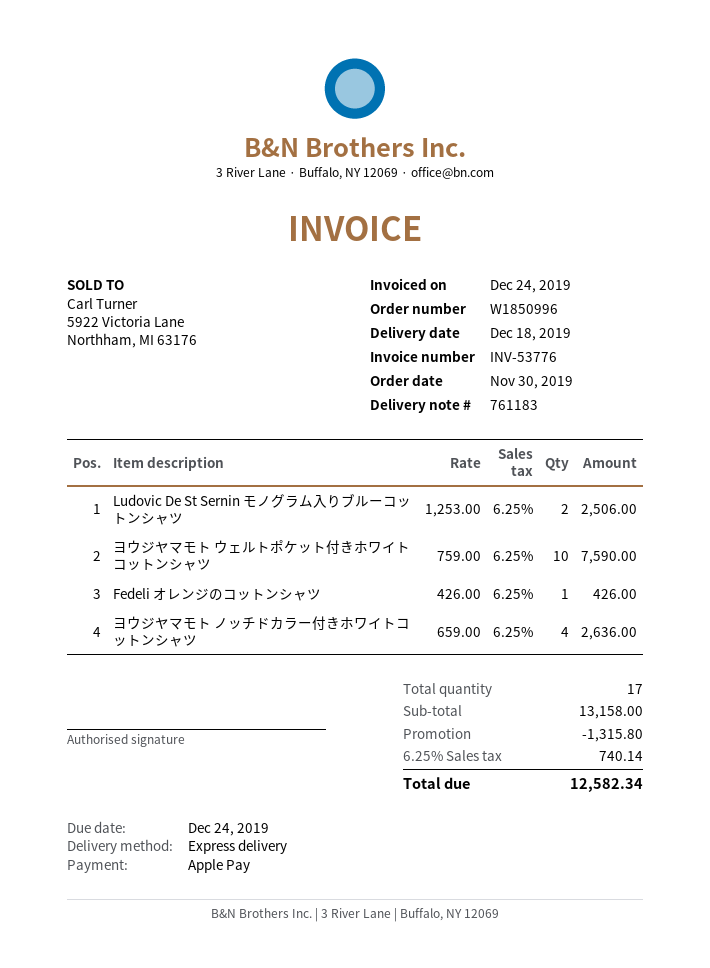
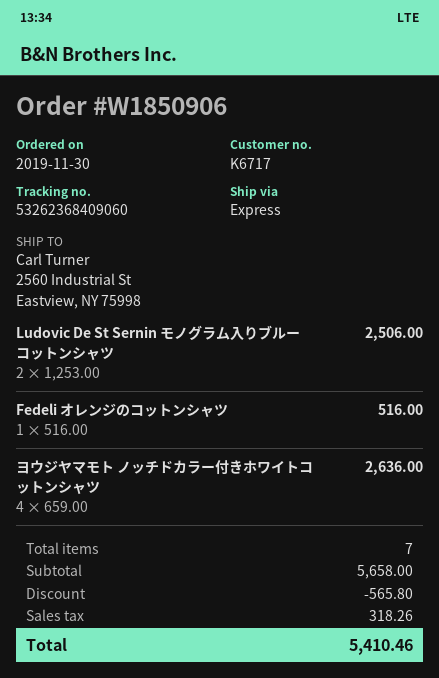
order number: W1850996 -> W1850906
ヨウジヤマモト ウェルトポケット付きホワイトコットンシャツ: 10 x 759.00 = 7590.00 -> none
Fedeli オレンジのコットンシャツ: 1 x 426.00 = 426.00 -> 1 x 516.00 = 516.00
total quantity: 17 -> 7
subtotal: 13158.00 -> 5658.00
discount: 1315.80 -> 565.80
tax: 740.14 -> 318.26
total: 12582.34 -> 5410.46

